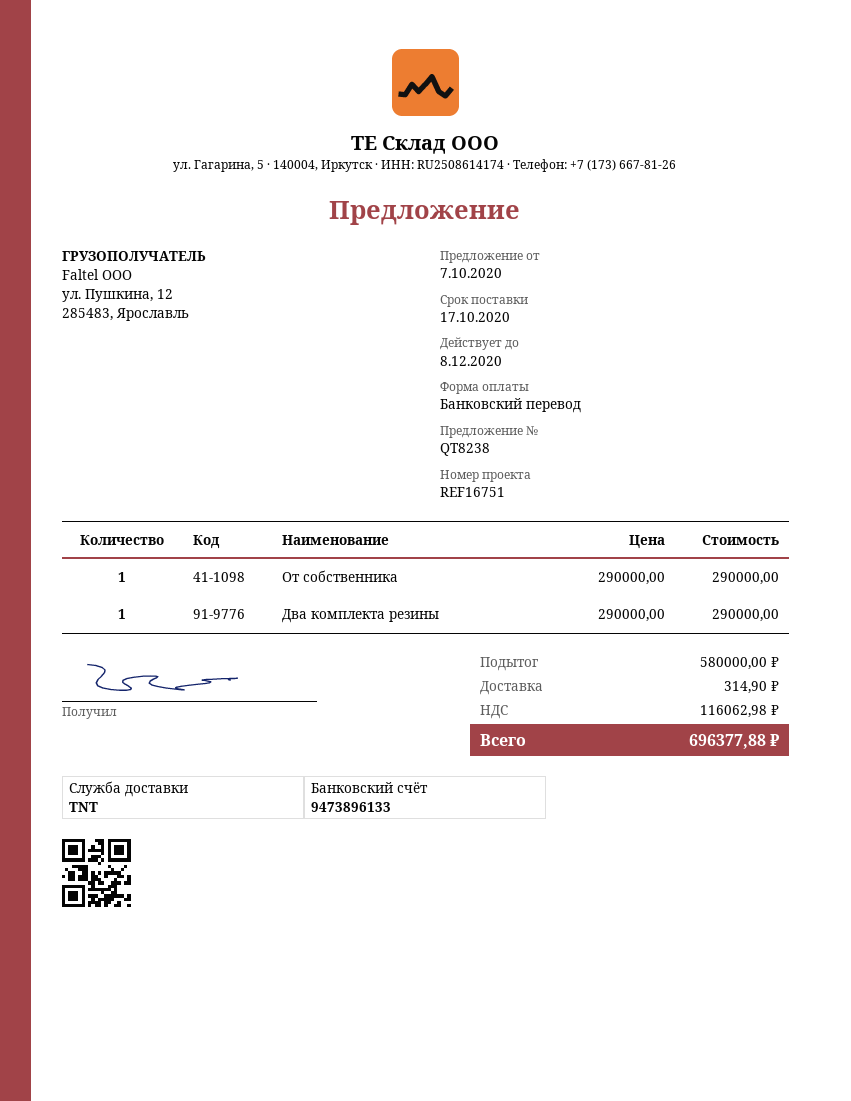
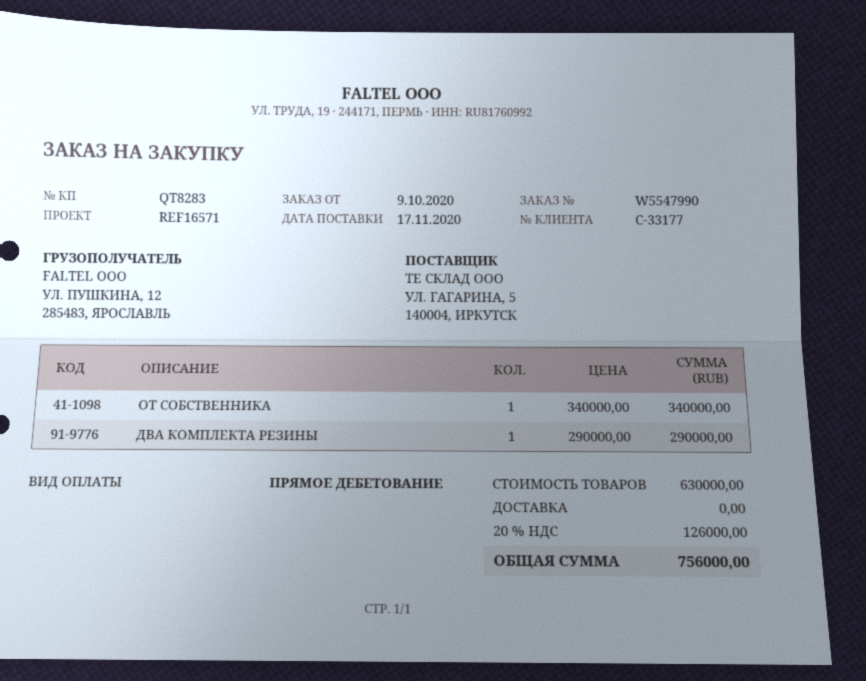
quote number: QT8238 -> QT8283
delivery date: 2020-10-17 -> 2020-11-17
reference: REF16751 -> REF16571
payment method: bank transfer -> direct debit
От собственника: 1 x 290000.00 = 290000.00 -> 1 x 340000.00 = 340000.00
subtotal: 580000.00 -> 630000.00
shipping: 314.90 -> 0.00
tax: 116062.98 -> 126000.00
total: 696377.88 -> 756000.00

